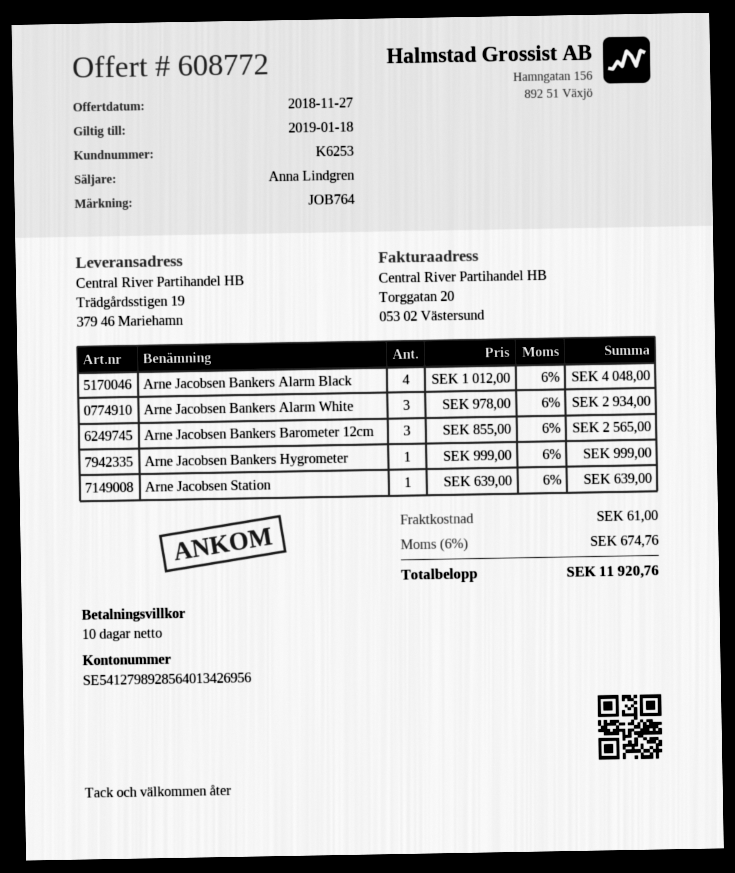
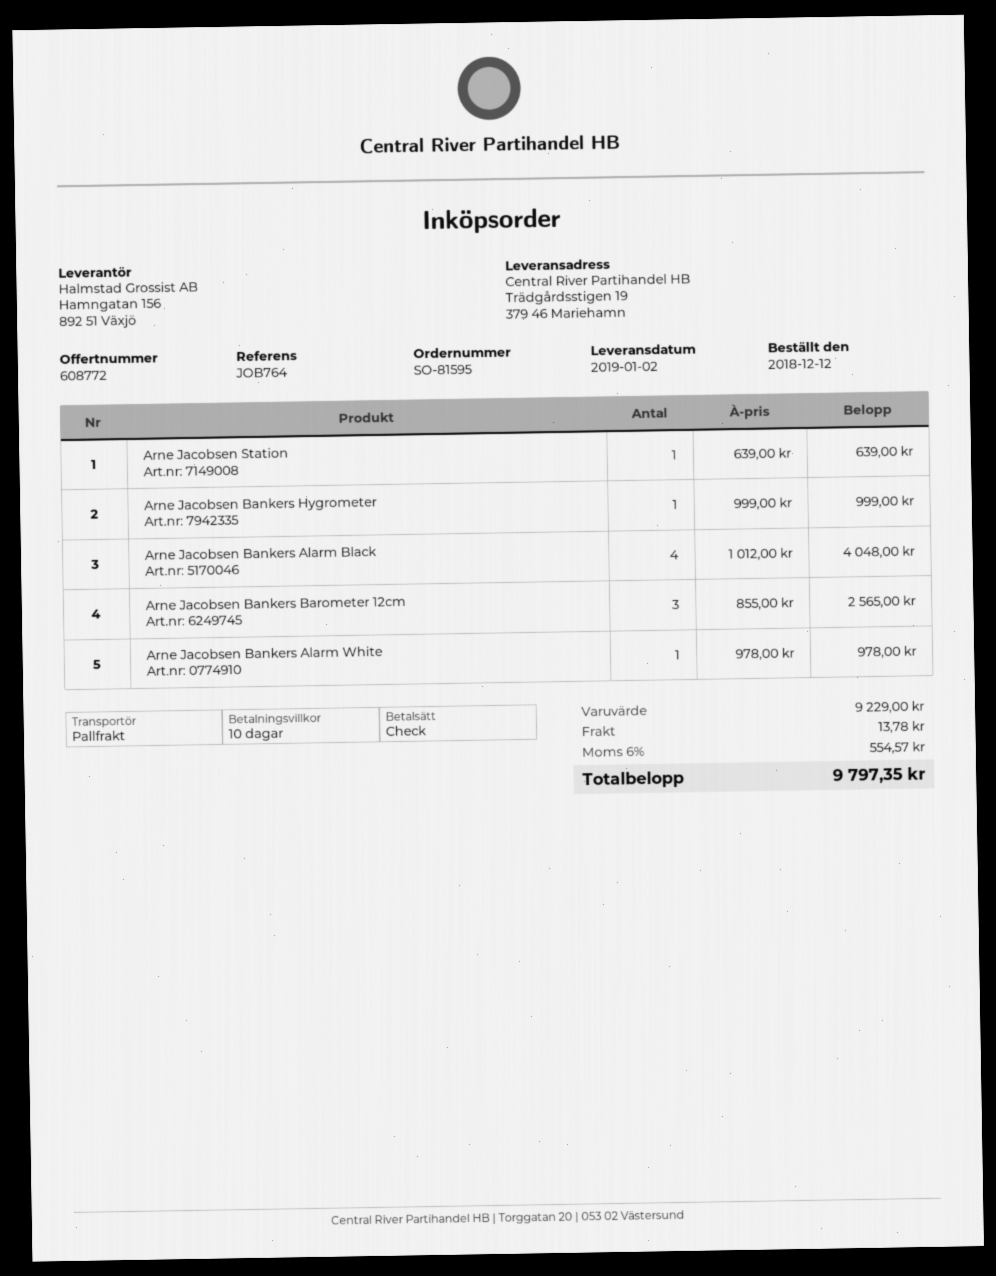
Arne Jacobsen Bankers Alarm White: 3 x 978.00 = 2934.00 -> 1 x 978.00 = 978.00
shipping: 61.00 -> 13.78
tax: 6% = 674.76 -> 6% = 554.57
total: 11920.76 -> 9797.35

